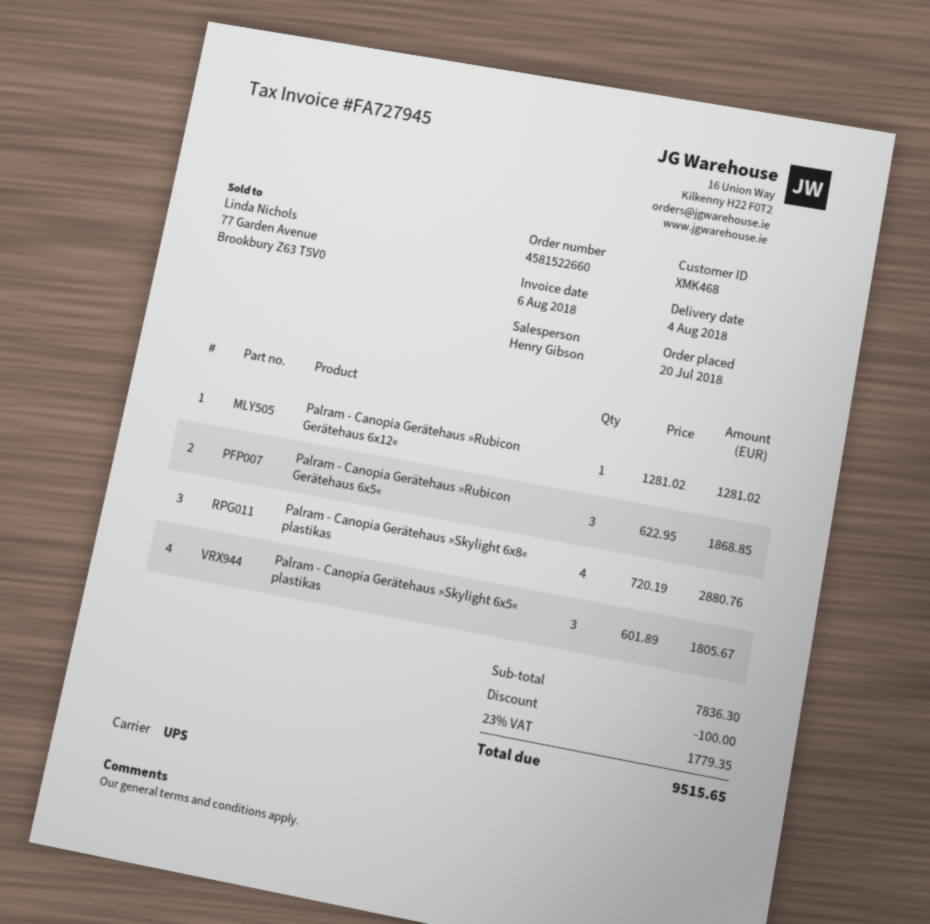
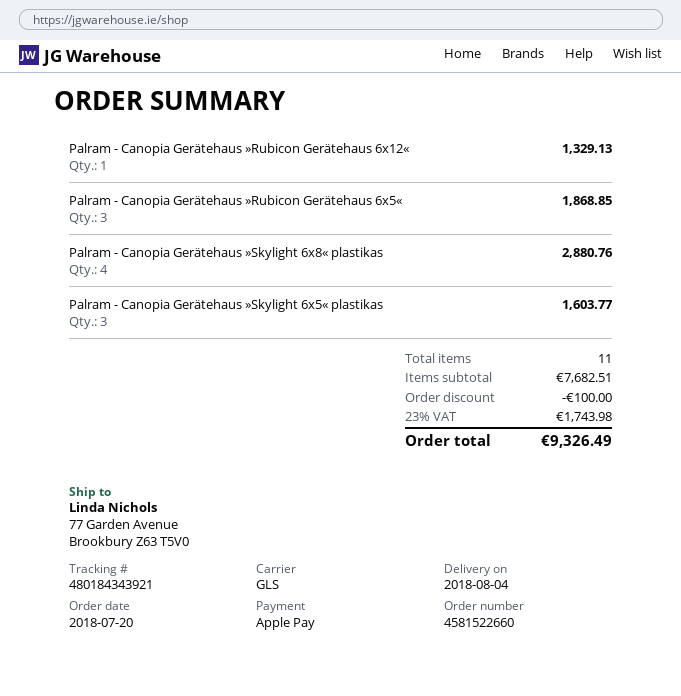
shipping method: UPS -> GLS
Palram - Canopia Gerätehaus »Rubicon Gerätehaus 6x12«: 1 for 1281.02 -> 1 for 1329.13
Palram - Canopia Gerätehaus »Skylight 6x5« plastikas: 3 for 1805.67 -> 3 for 1603.77
subtotal: 7836.30 -> 7682.51
tax: 23% = 1779.35 -> 23% = 1743.98
total: 9515.65 -> 9326.49

